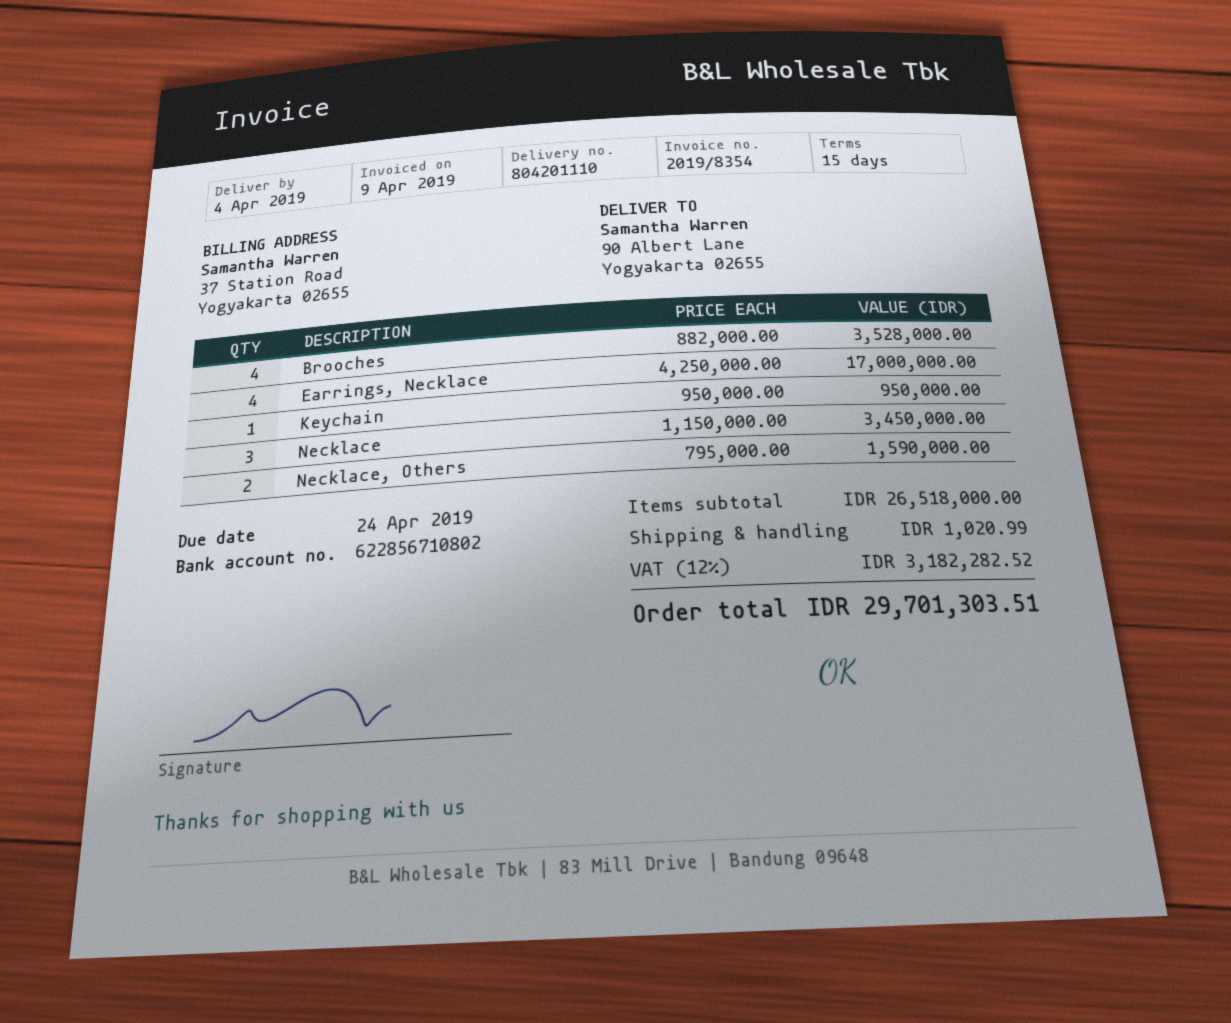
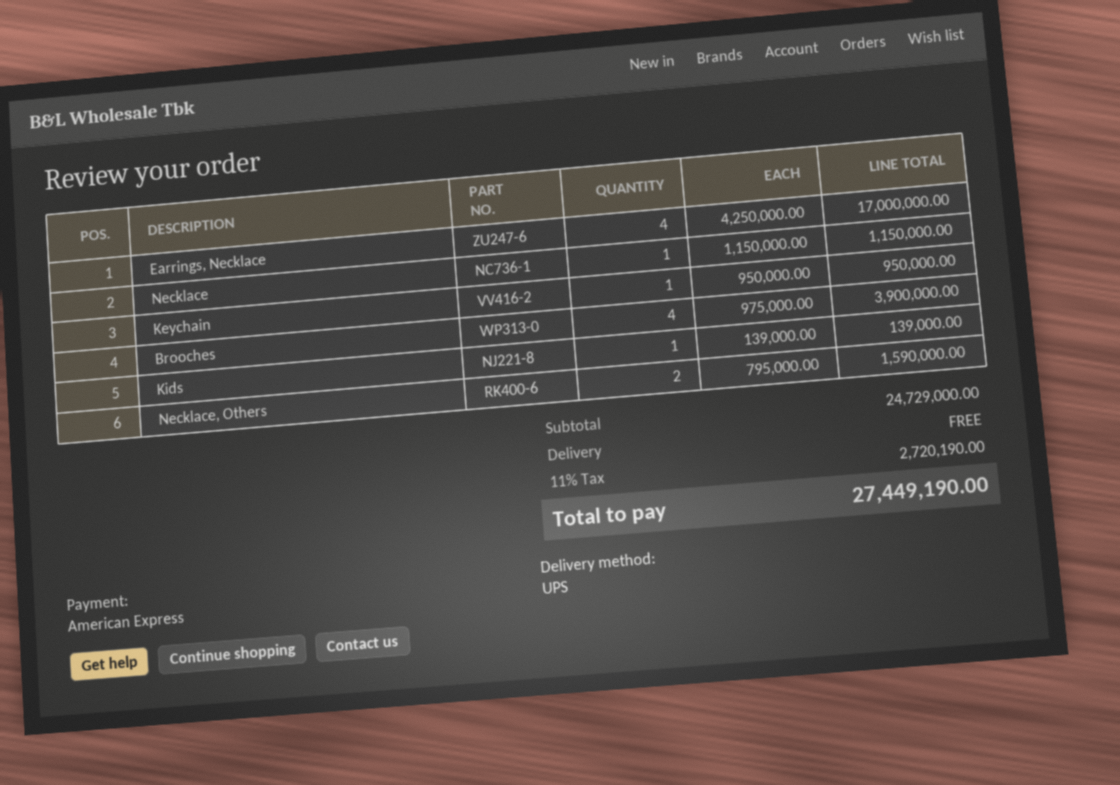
Brooches: 4 x 882000.00 = 3528000.00 -> 4 x 975000.00 = 3900000.00
Necklace: 3 x 1150000.00 = 3450000.00 -> 1 x 1150000.00 = 1150000.00
Kids: none -> 1 x 139000.00 = 139000.00
subtotal: 26518000.00 -> 24729000.00
shipping: 1020.99 -> 0.00
tax: 12% = 3182282.52 -> 11% = 2720190.00
total: 29701303.51 -> 27449190.00

